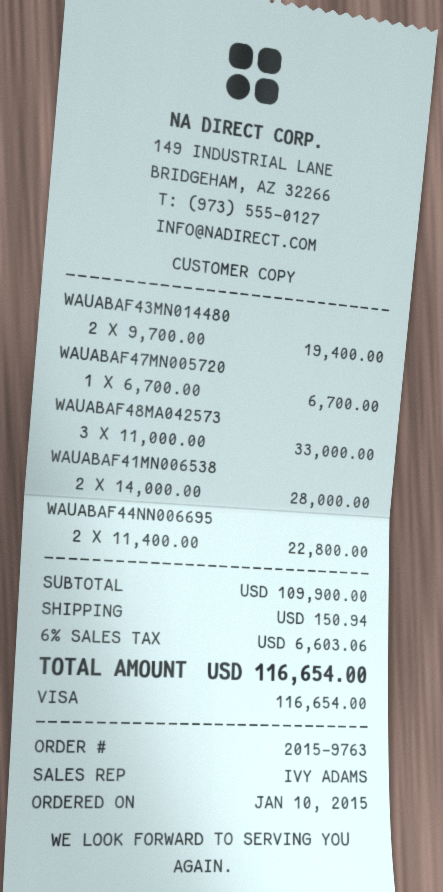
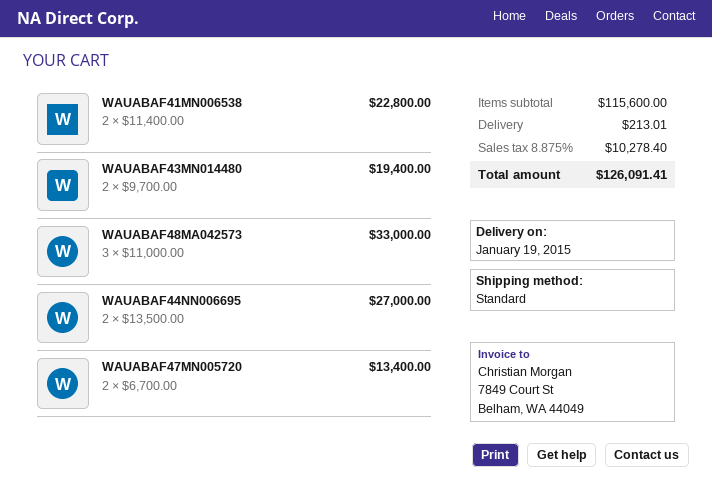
WAUABAF47MN005720: 1 x 6700.00 = 6700.00 -> 2 x 6700.00 = 13400.00
WAUABAF41MN006538: 2 x 14000.00 = 28000.00 -> 2 x 11400.00 = 22800.00
WAUABAF44NN006695: 2 x 11400.00 = 22800.00 -> 2 x 13500.00 = 27000.00
subtotal: 109900.00 -> 115600.00
shipping: 150.94 -> 213.01
tax: 6% = 6603.06 -> 8.875% = 10278.40
total: 116654.00 -> 126091.41

